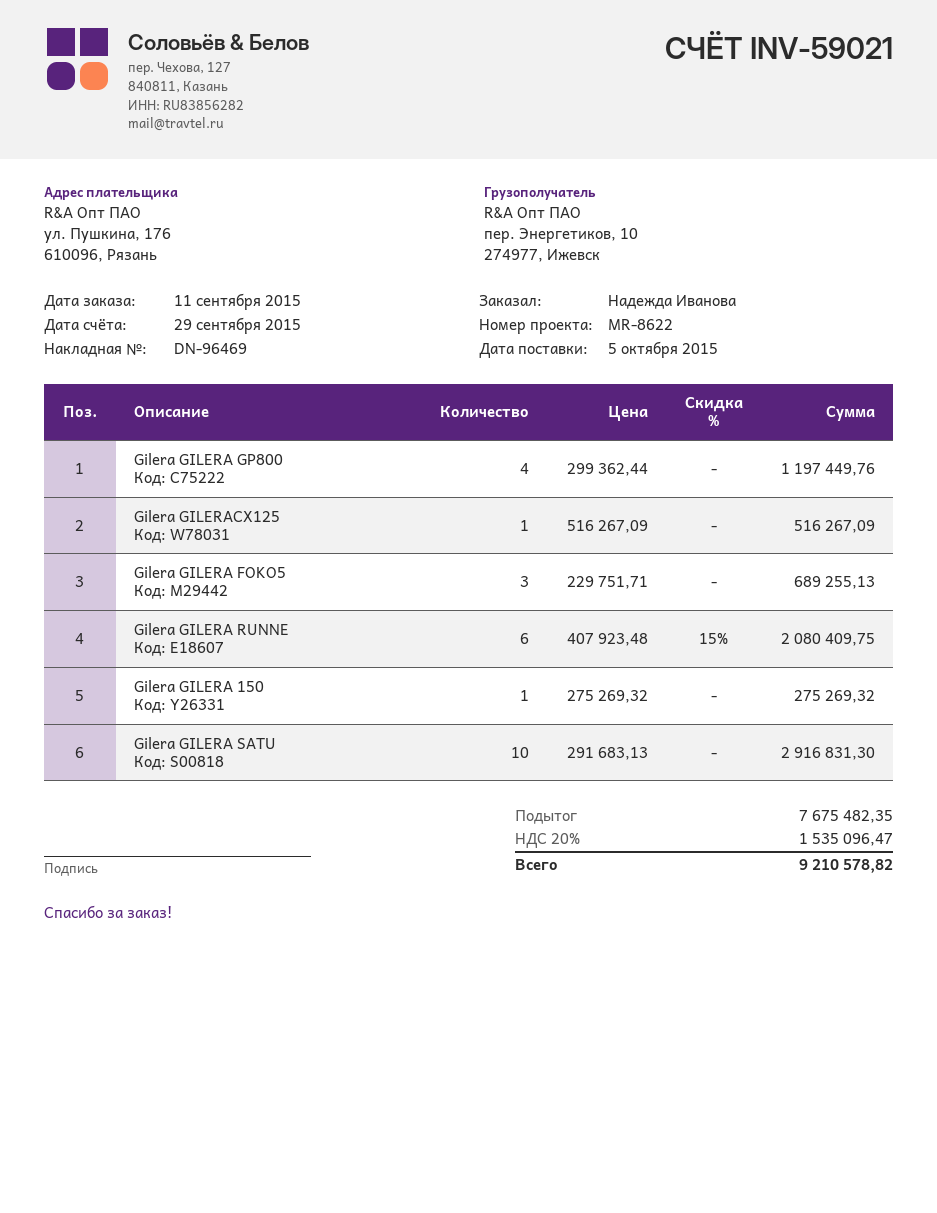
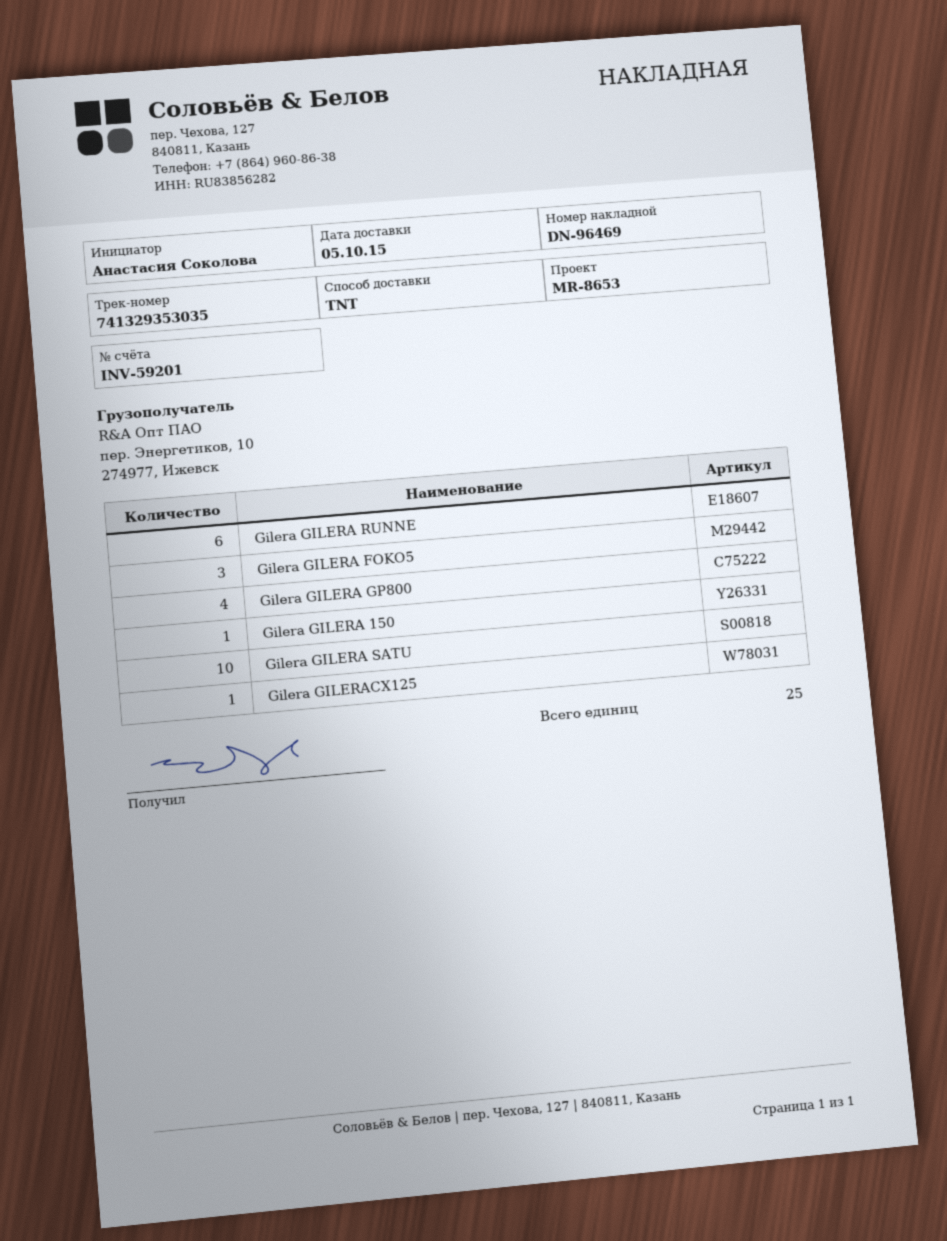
invoice number: INV-59021 -> INV-59201
reference: MR-8622 -> MR-8653
ordered by: Надежда Иванова -> Анастасия Соколова

